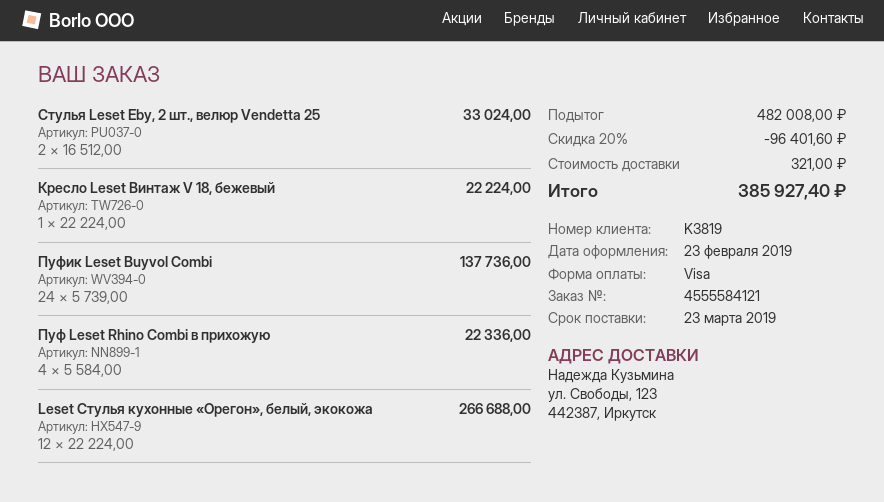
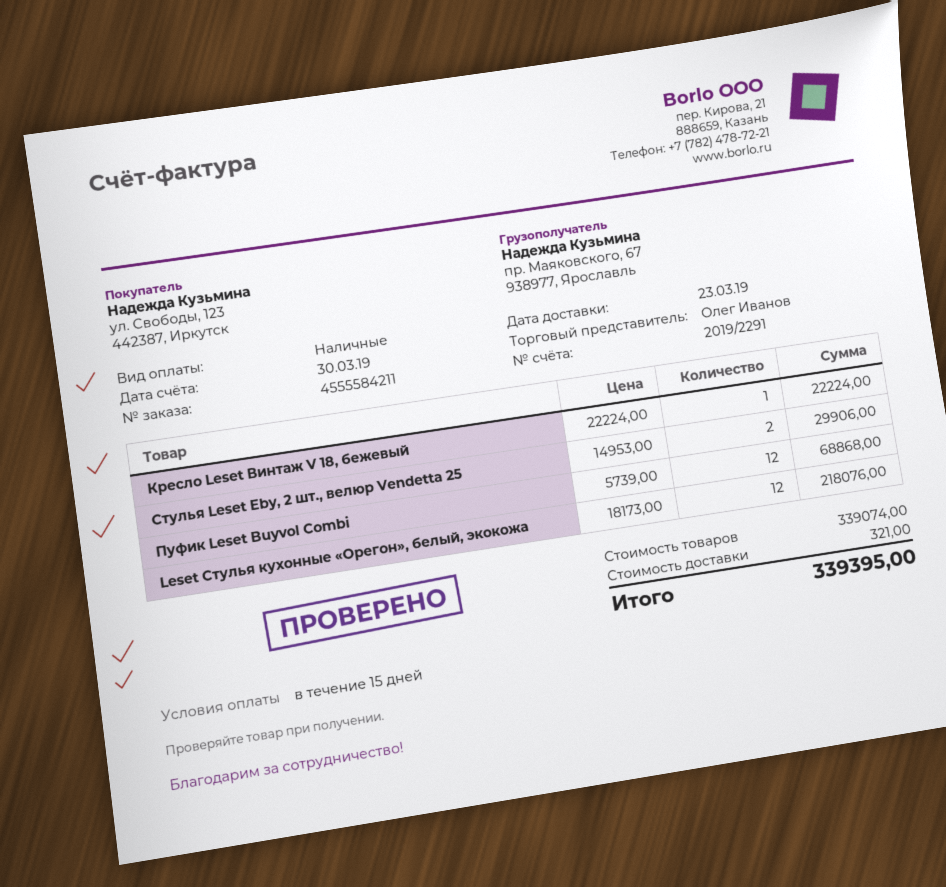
order number: 4555584121 -> 4555584211
payment method: Visa -> cash
ship to: ул. Свободы, 123, 442387, Иркутск -> пр. Маяковского, 67, 938977, Ярославль
Стулья Leset Eby, 2 шт., велюр Vendetta 25: 2 x 16512.00 = 33024.00 -> 2 x 14953.00 = 29906.00
Пуфик Leset Buyvol Combi: 24 x 5739.00 = 137736.00 -> 12 x 5739.00 = 68868.00
Пуф Leset Rhino Combi в прихожую: 4 x 5584.00 = 22336.00 -> none
Leset Стулья кухонные «Орегон», белый, экокожа: 12 x 22224.00 = 266688.00 -> 12 x 18173.00 = 218076.00
subtotal: 482008.00 -> 339074.00
discount: 20% = 96401.60 -> none
total: 385927.40 -> 339395.00

